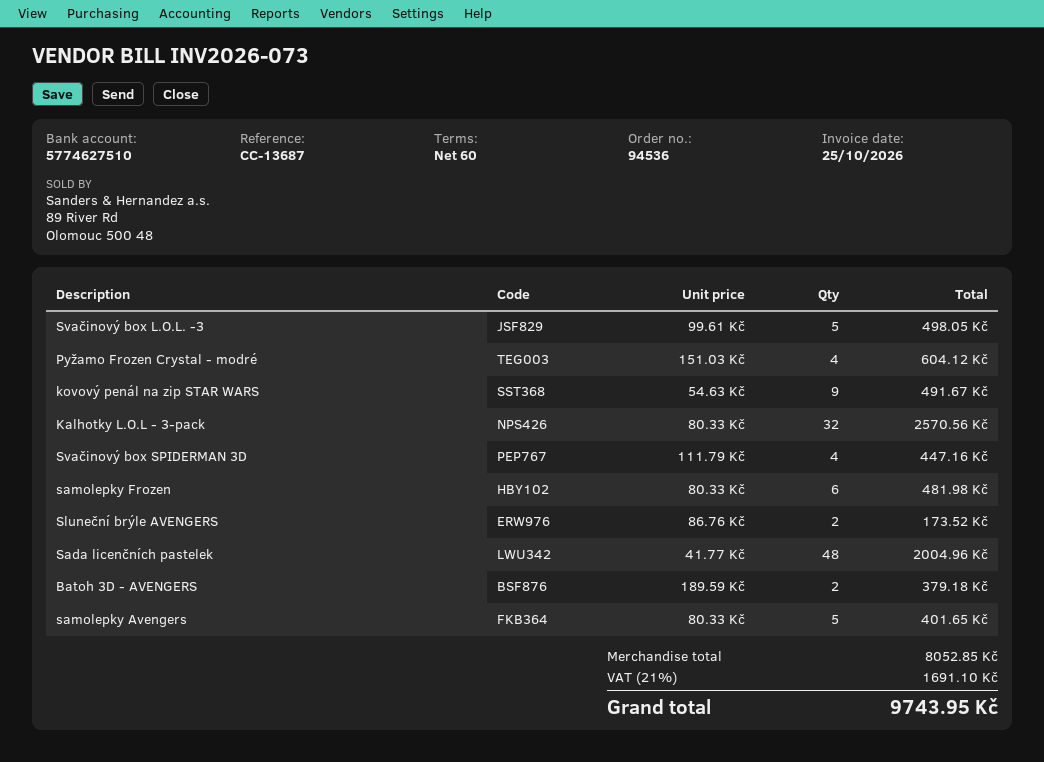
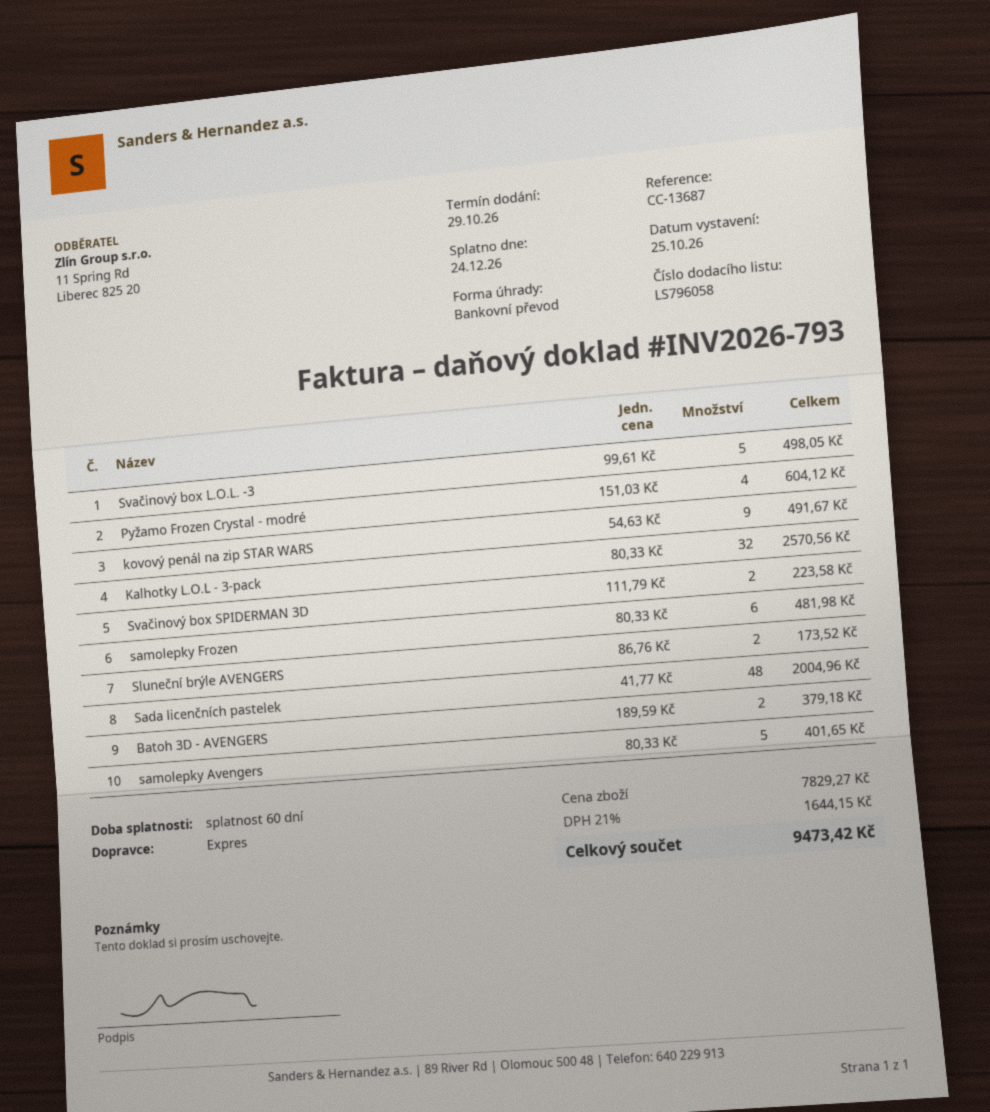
invoice number: INV2026-073 -> INV2026-793
Svačinový box SPIDERMAN 3D: 4 x 111.79 = 447.16 -> 2 x 111.79 = 223.58
subtotal: 8052.85 -> 7829.27
tax: 21% = 1691.10 -> 21% = 1644.15
total: 9743.95 -> 9473.42

